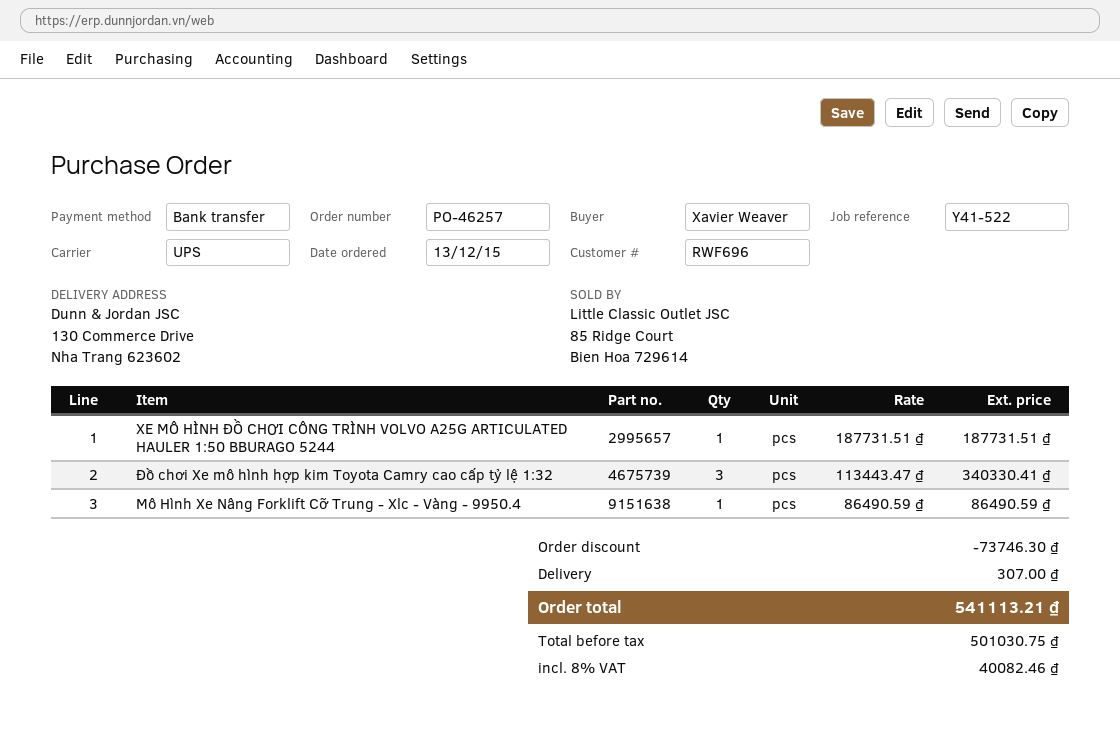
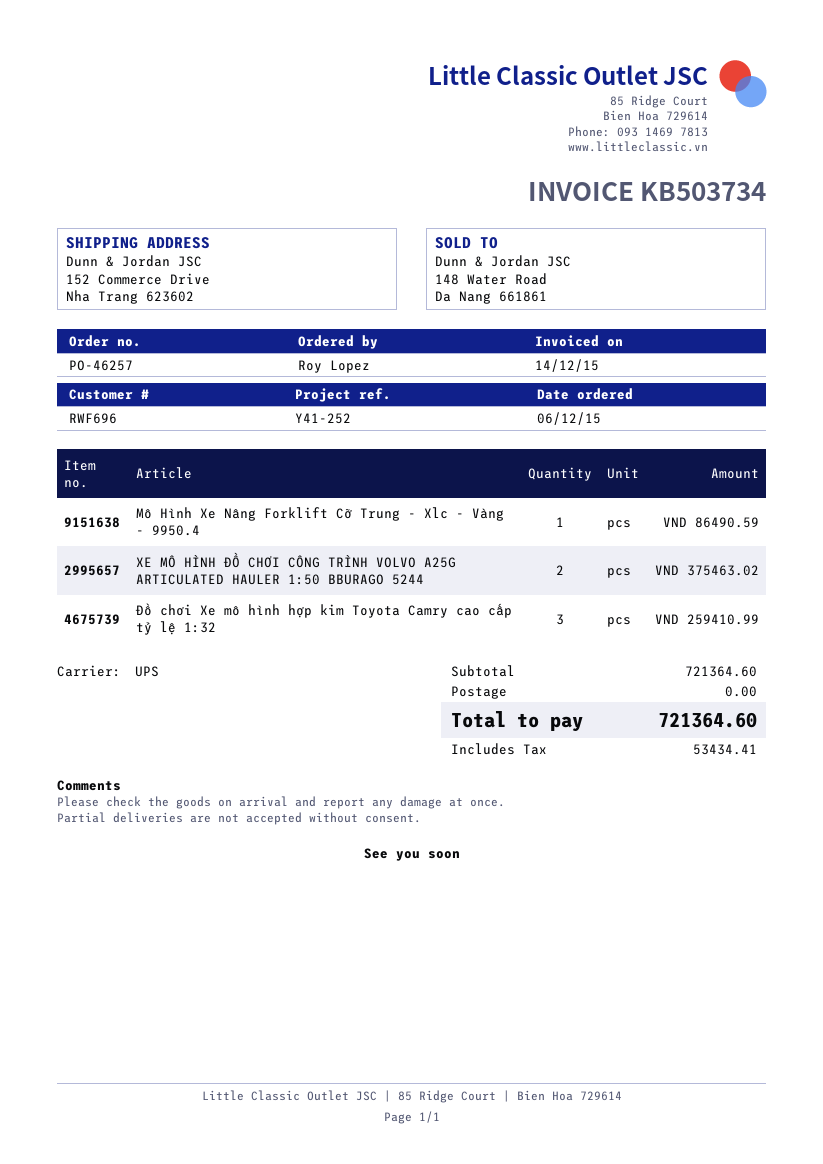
order date: 2015-12-13 -> 2015-12-06
reference: Y41-522 -> Y41-252
ordered by: Xavier Weaver -> Roy Lopez
ship to: 130 Commerce Drive, Nha Trang 623602 -> 152 Commerce Drive, Nha Trang 623602
XE MÔ HÌNH ĐỒ CHƠI CÔNG TRÌNH VOLVO A25G ARTICULATED HAULER 1:50 BBURAGO 5244: 1 for 187731.51 -> 2 for 375463.02
Đồ chơi Xe mô hình hợp kim Toyota Camry cao cấp tỷ lệ 1:32: 3 for 340330.41 -> 3 for 259410.99
discount: 73746.30 -> none
shipping: 307.00 -> 0.00
tax: 40082.46 -> 53434.41
total: 541113.21 -> 721364.60

